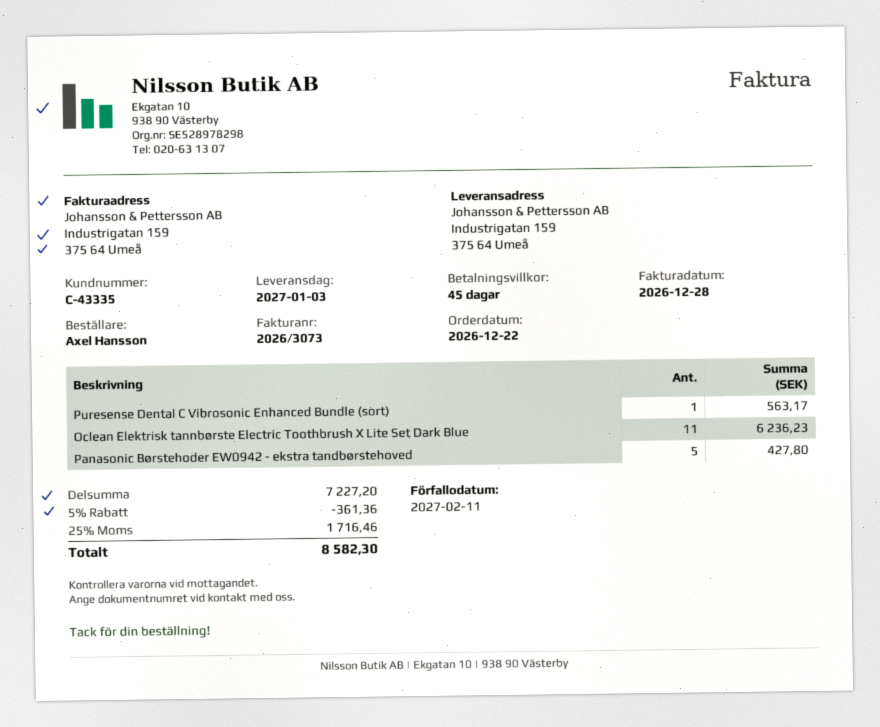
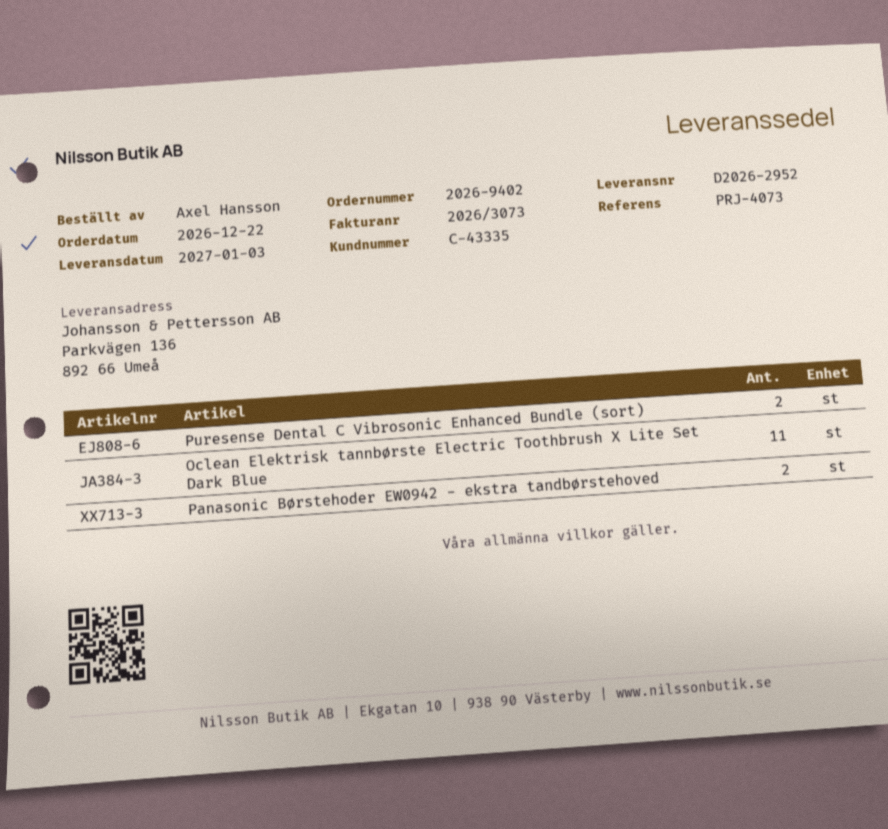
ship to: Industrigatan 159, 375 64 Umeå -> Parkvägen 136, 892 66 Umeå
Puresense Dental C Vibrosonic Enhanced Bundle (sort): 1 -> 2
Panasonic Børstehoder EW0942 - ekstra tandbørstehoved: 5 -> 2

